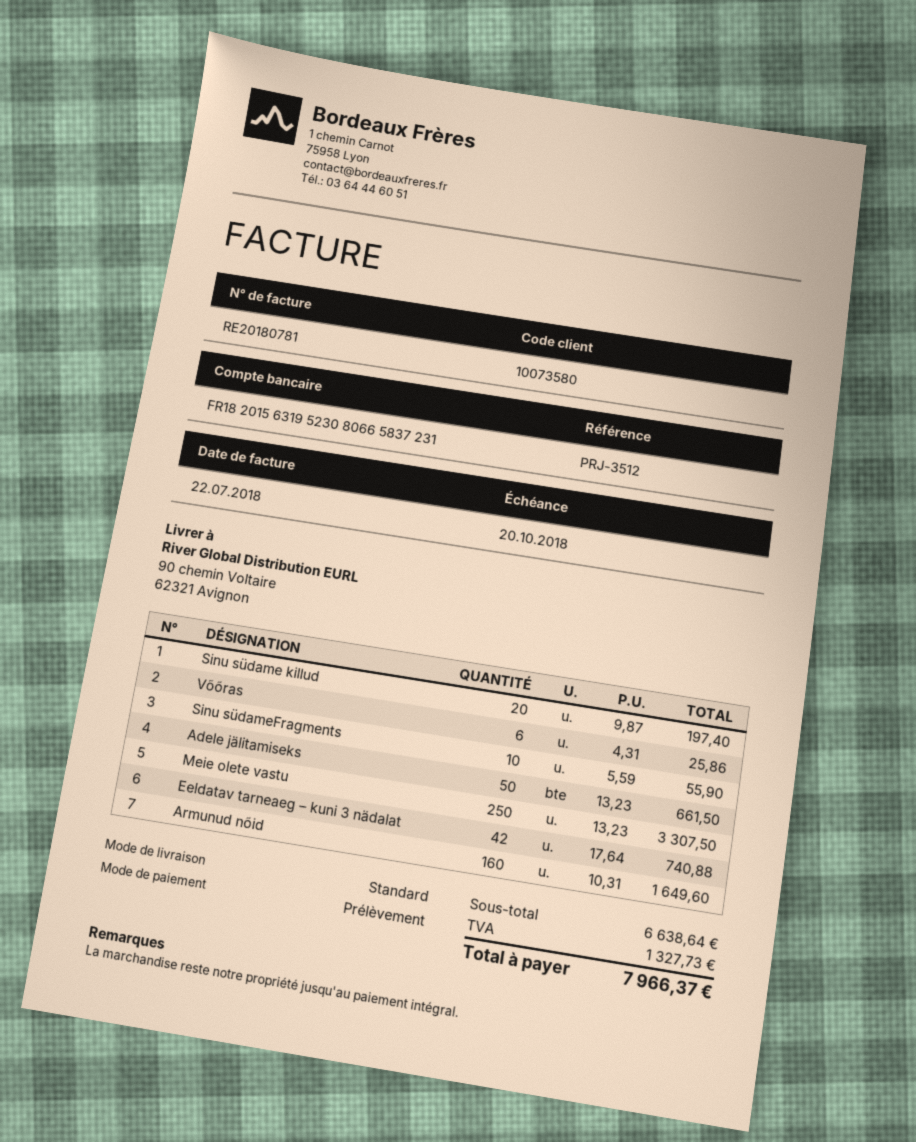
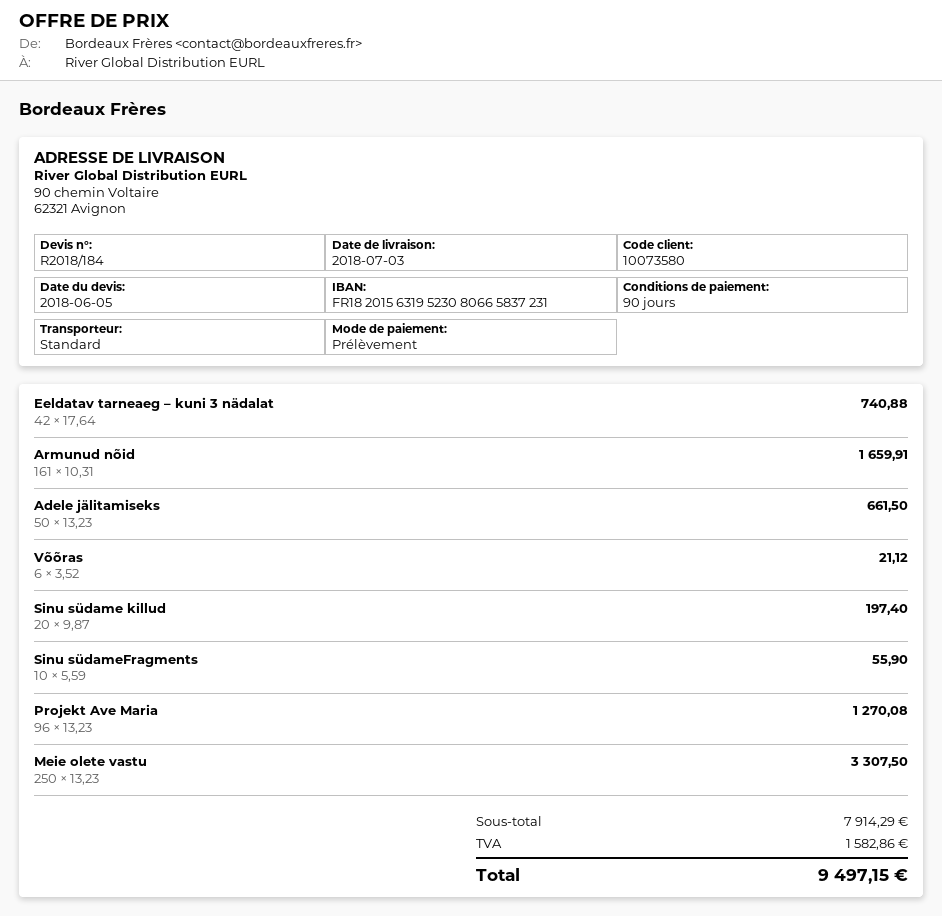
Võõras: 6 x 4.31 = 25.86 -> 6 x 3.52 = 21.12
Armunud nõid: 160 x 10.31 = 1649.60 -> 161 x 10.31 = 1659.91
Projekt Ave Maria: none -> 96 x 13.23 = 1270.08
subtotal: 6638.64 -> 7914.29
tax: 1327.73 -> 1582.86
total: 7966.37 -> 9497.15

